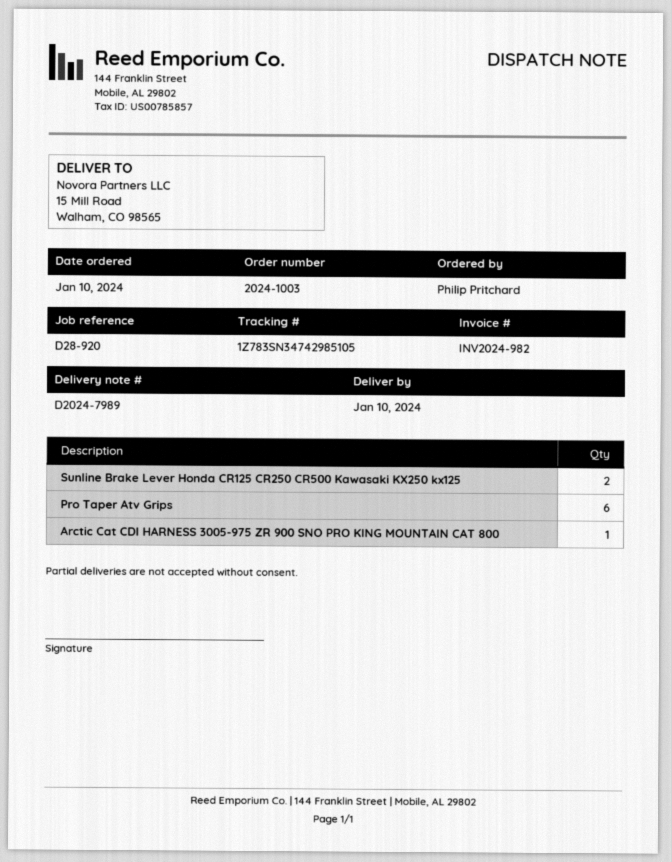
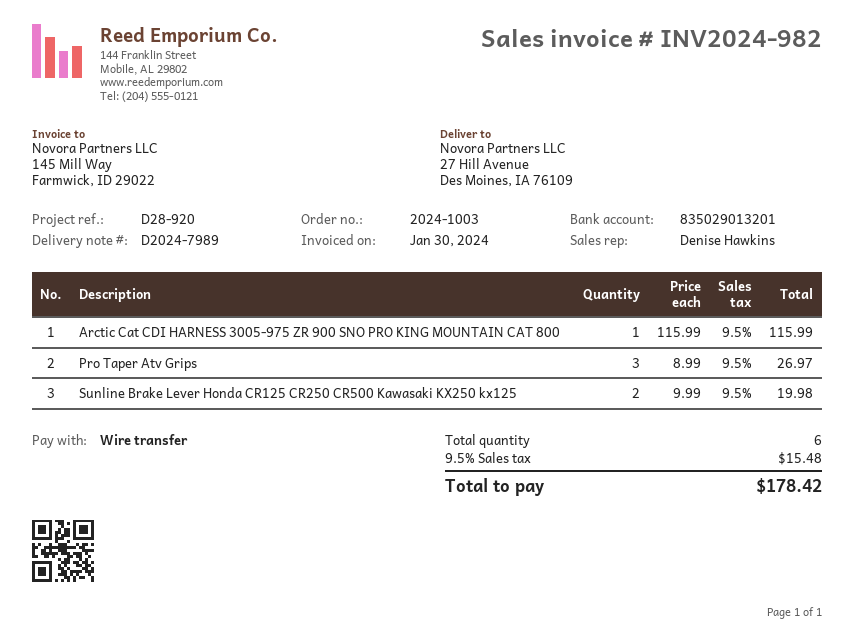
ship to: 15 Mill Road, Walham, CO 98565 -> 27 Hill Avenue, Des Moines, IA 76109
Pro Taper Atv Grips: 6 -> 3

